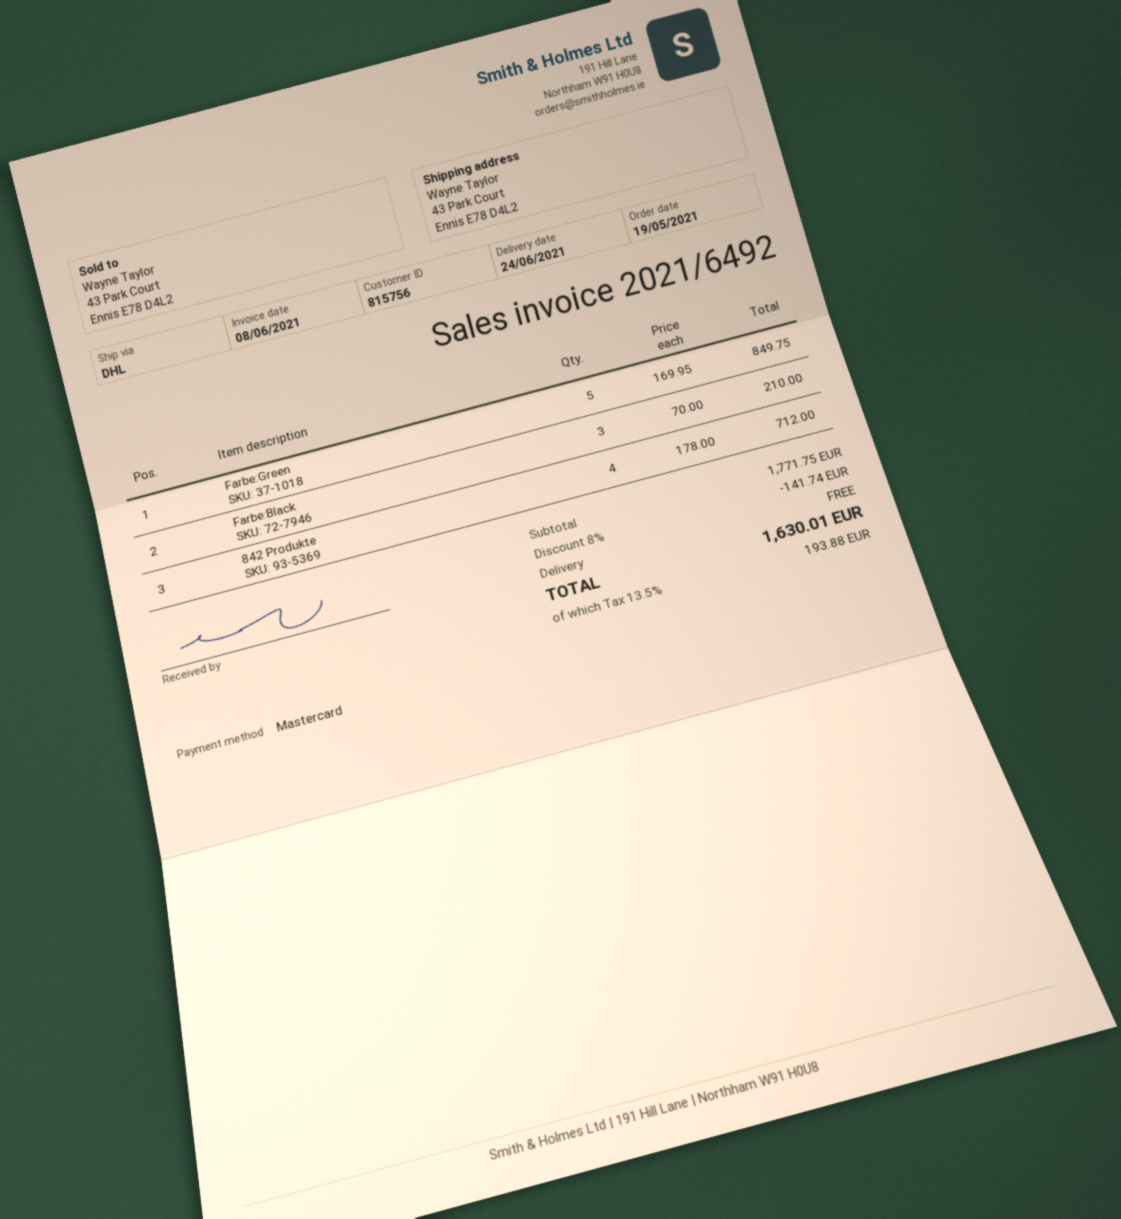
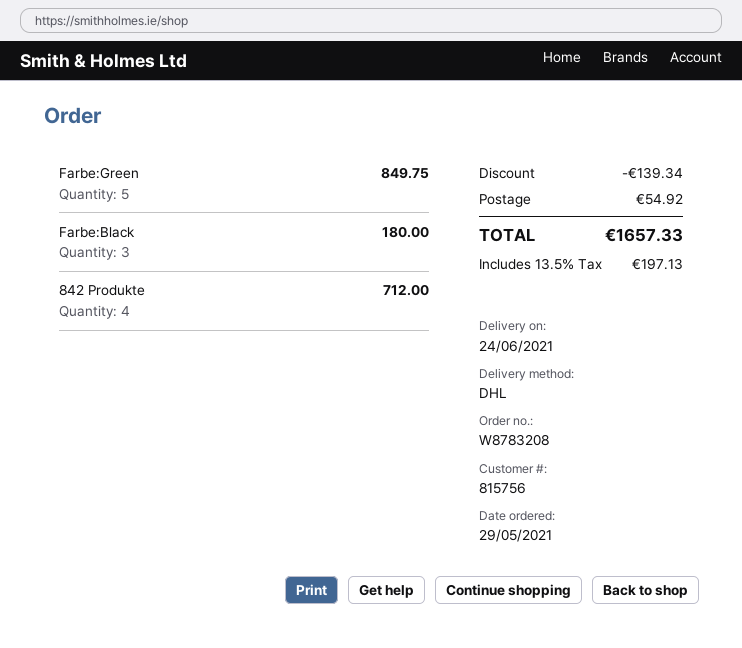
order date: 2021-05-19 -> 2021-05-29
Farbe:Black: 3 for 210.00 -> 3 for 180.00
discount: 141.74 -> 139.34
shipping: 0.00 -> 54.92
tax: 13.5% = 193.88 -> 13.5% = 197.13
total: 1630.01 -> 1657.33

